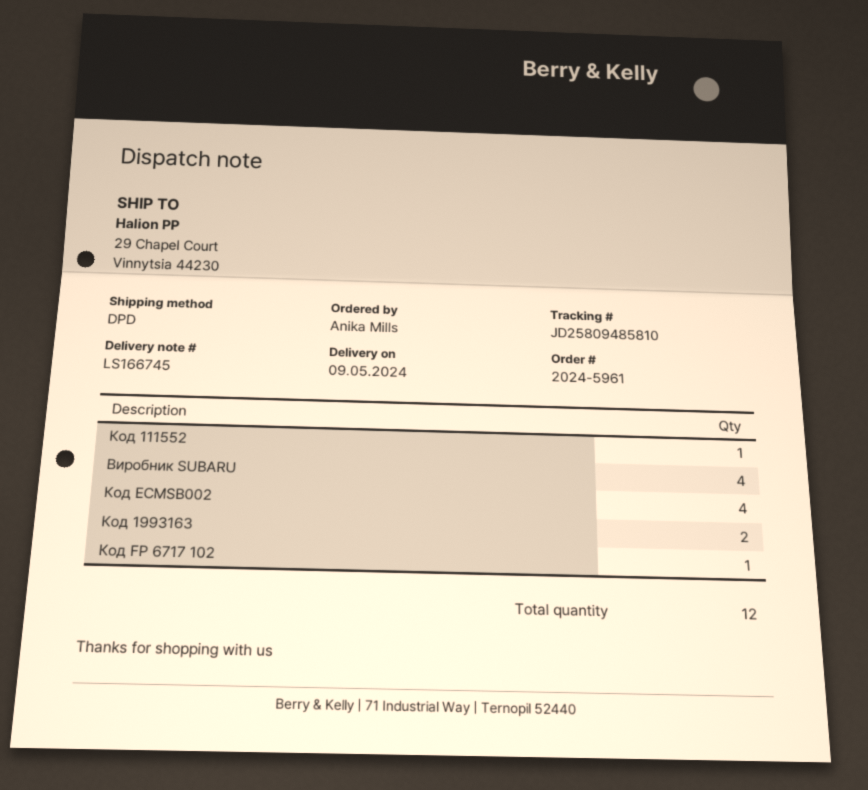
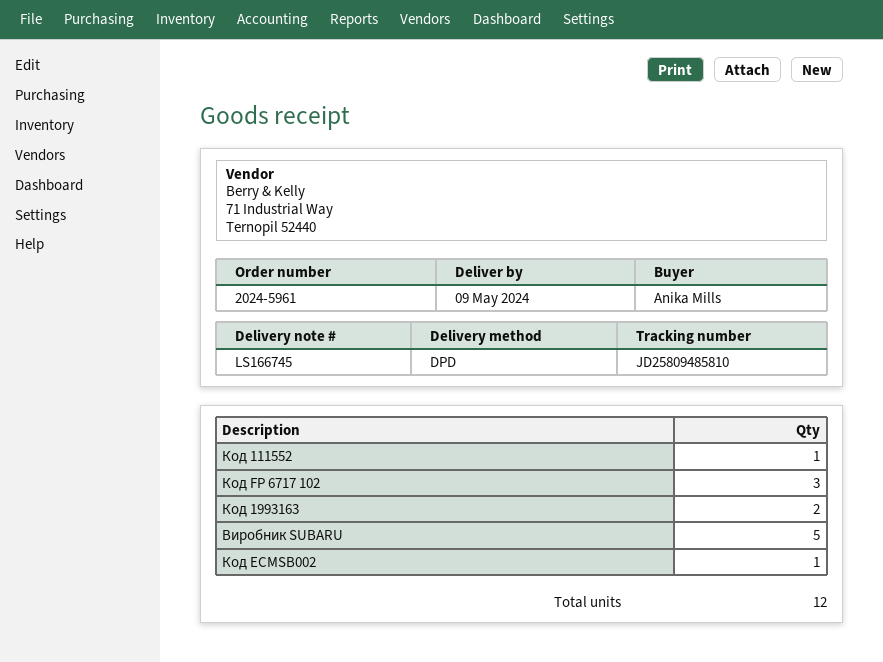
Виробник SUBARU: 4 -> 5
Код ECMSB002: 4 -> 1
Код FP 6717 102: 1 -> 3

